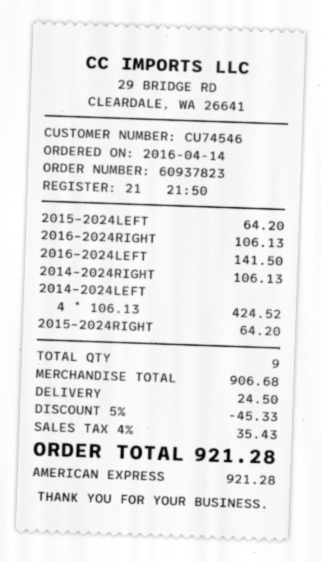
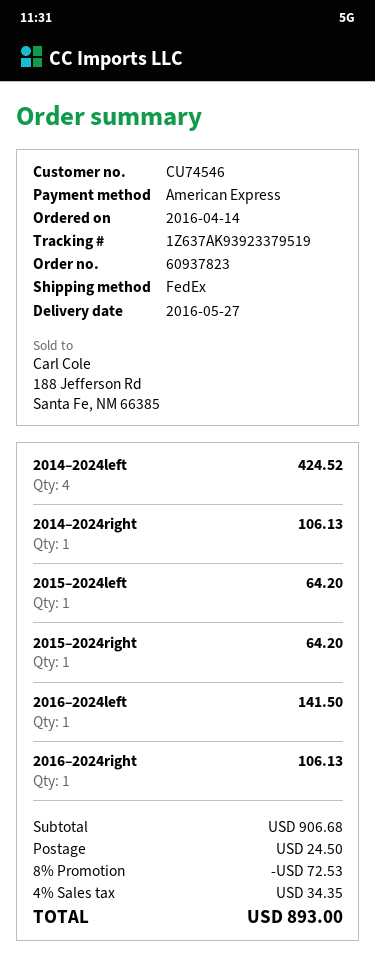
discount: 5% = 45.33 -> 8% = 72.53
tax: 4% = 35.43 -> 4% = 34.35
total: 921.28 -> 893.00

